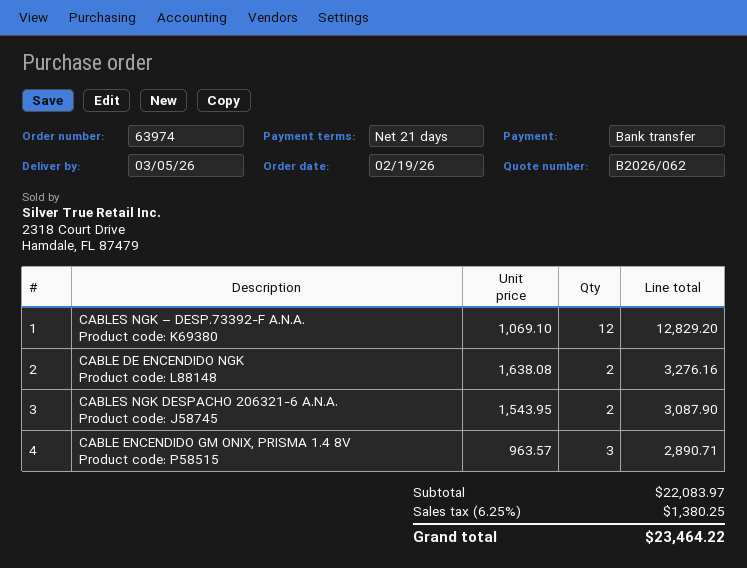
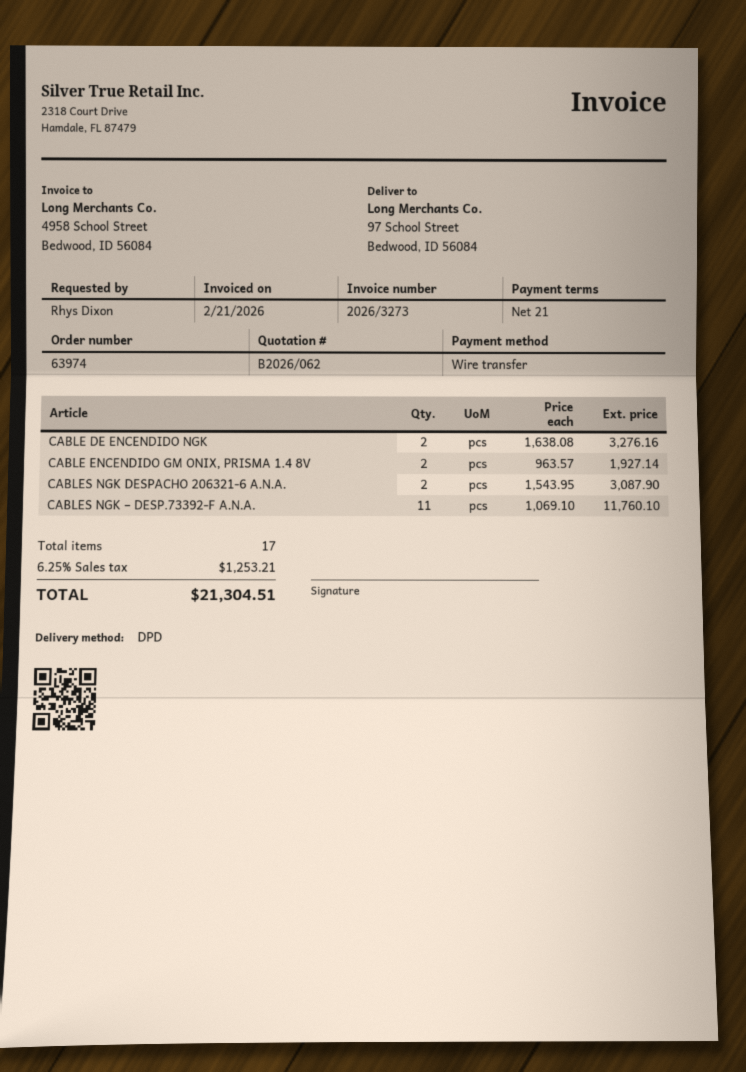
CABLES NGK – DESP.73392-F A.N.A.: 12 x 1069.10 = 12829.20 -> 11 x 1069.10 = 11760.10
CABLE ENCENDIDO GM ONIX, PRISMA 1.4 8V: 3 x 963.57 = 2890.71 -> 2 x 963.57 = 1927.14
tax: 6.25% = 1380.25 -> 6.25% = 1253.21
total: 23464.22 -> 21304.51

